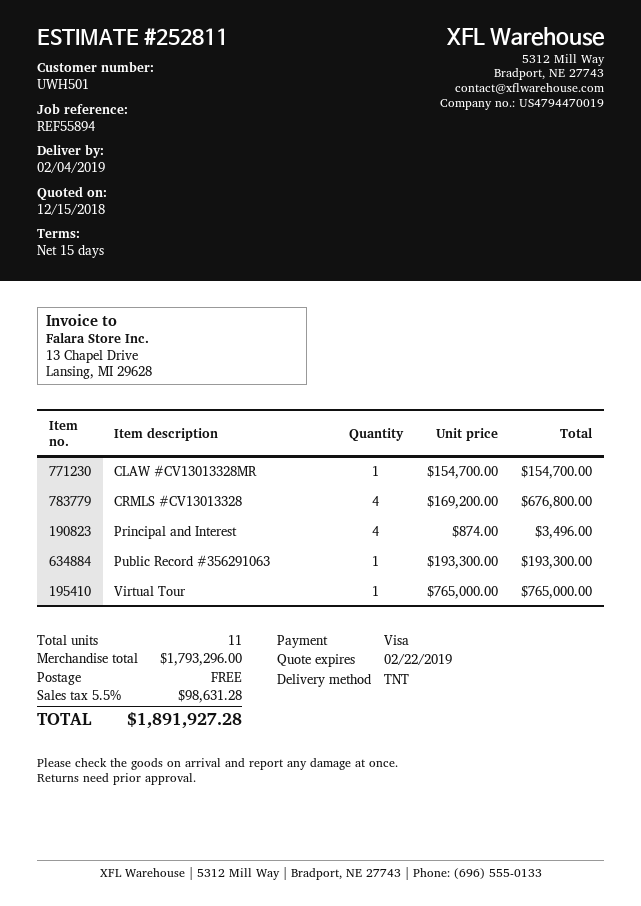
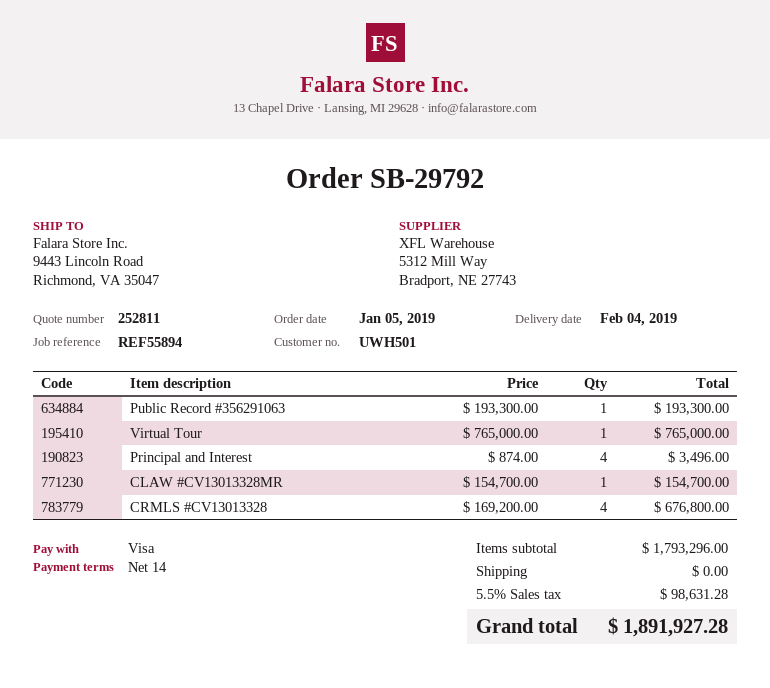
payment terms: 15 days -> 14 days

